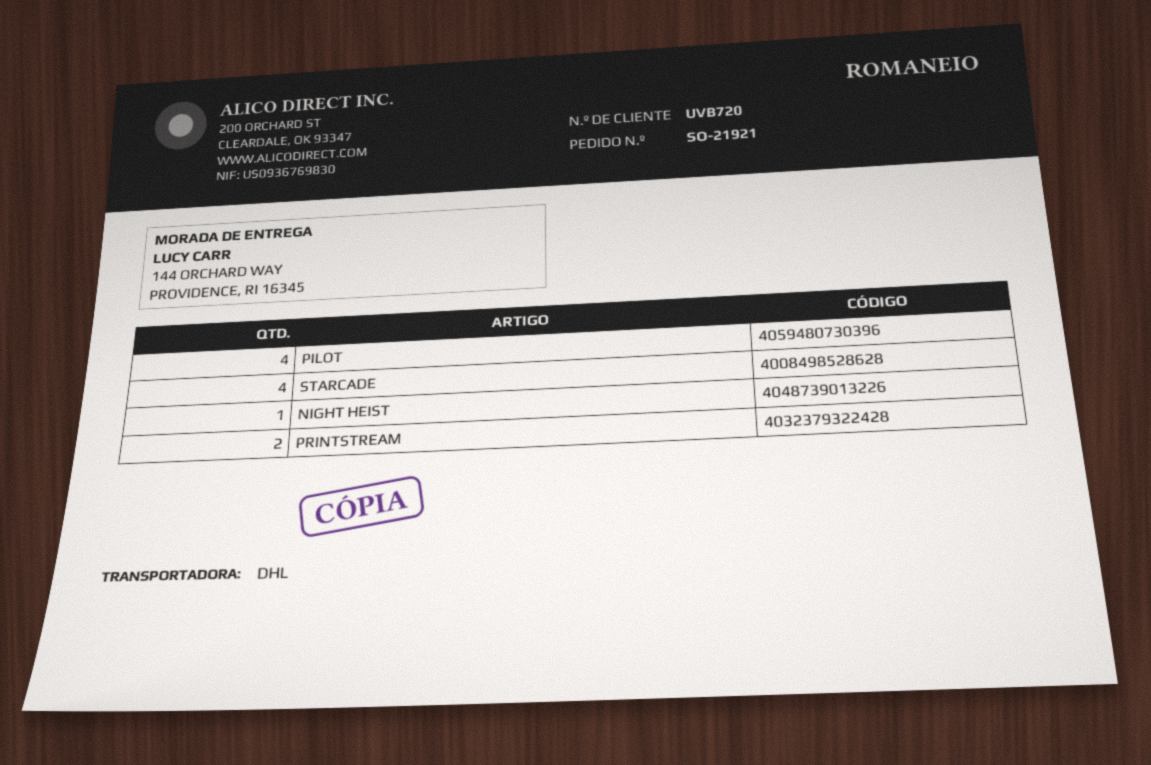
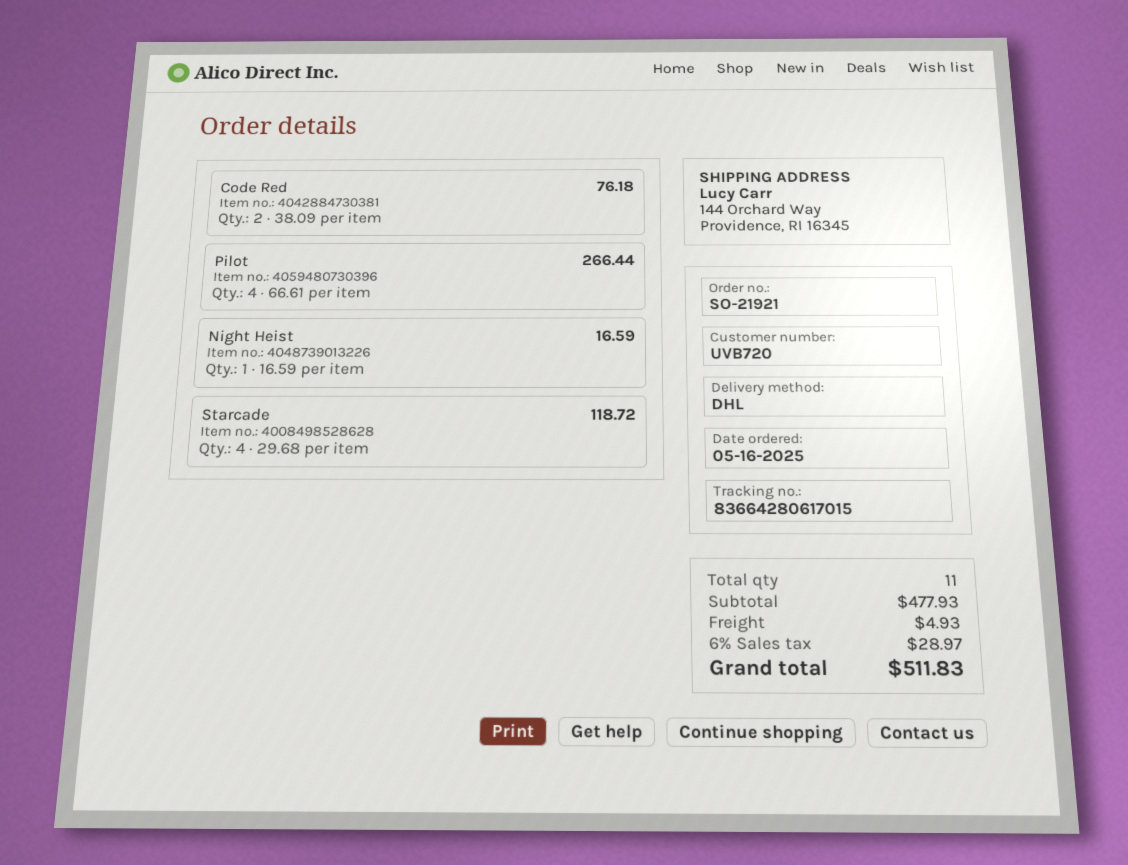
PRINTSTREAM: 2 -> none
Code Red: none -> 2

